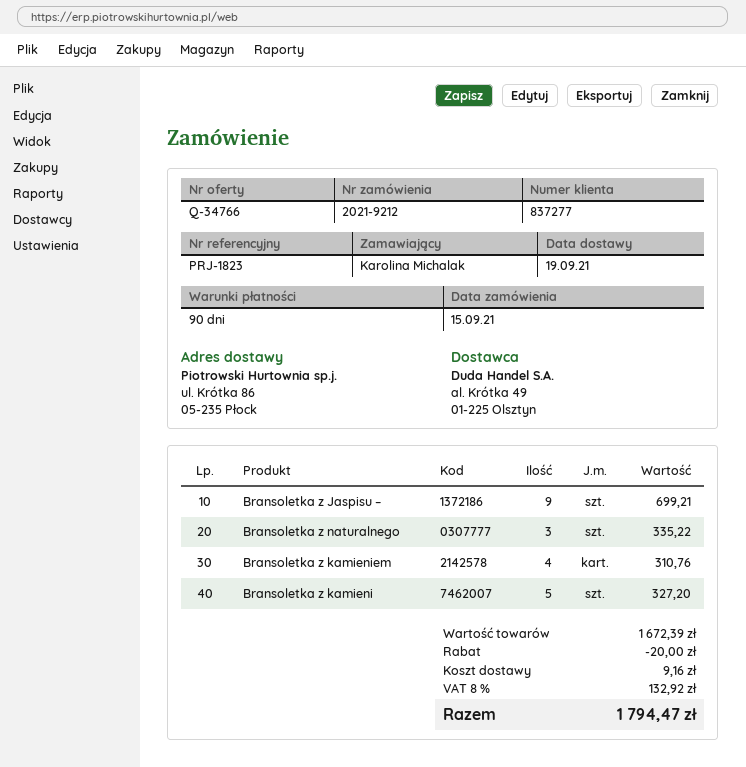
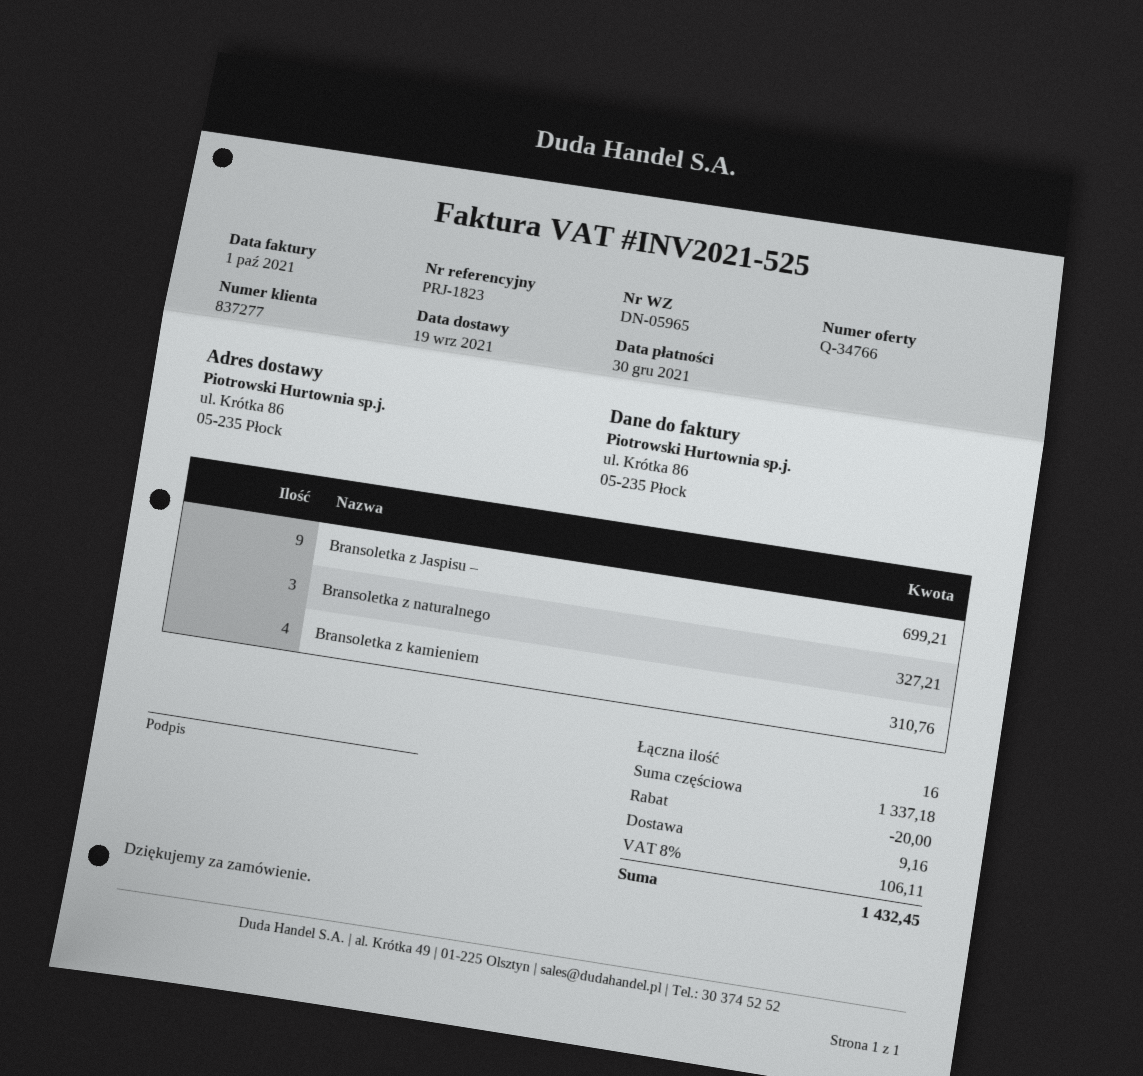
Bransoletka z naturalnego: 3 for 335.22 -> 3 for 327.21
Bransoletka z kamieni: 5 for 327.20 -> none
subtotal: 1672.39 -> 1337.18
tax: 8% = 132.92 -> 8% = 106.11
total: 1794.47 -> 1432.45

